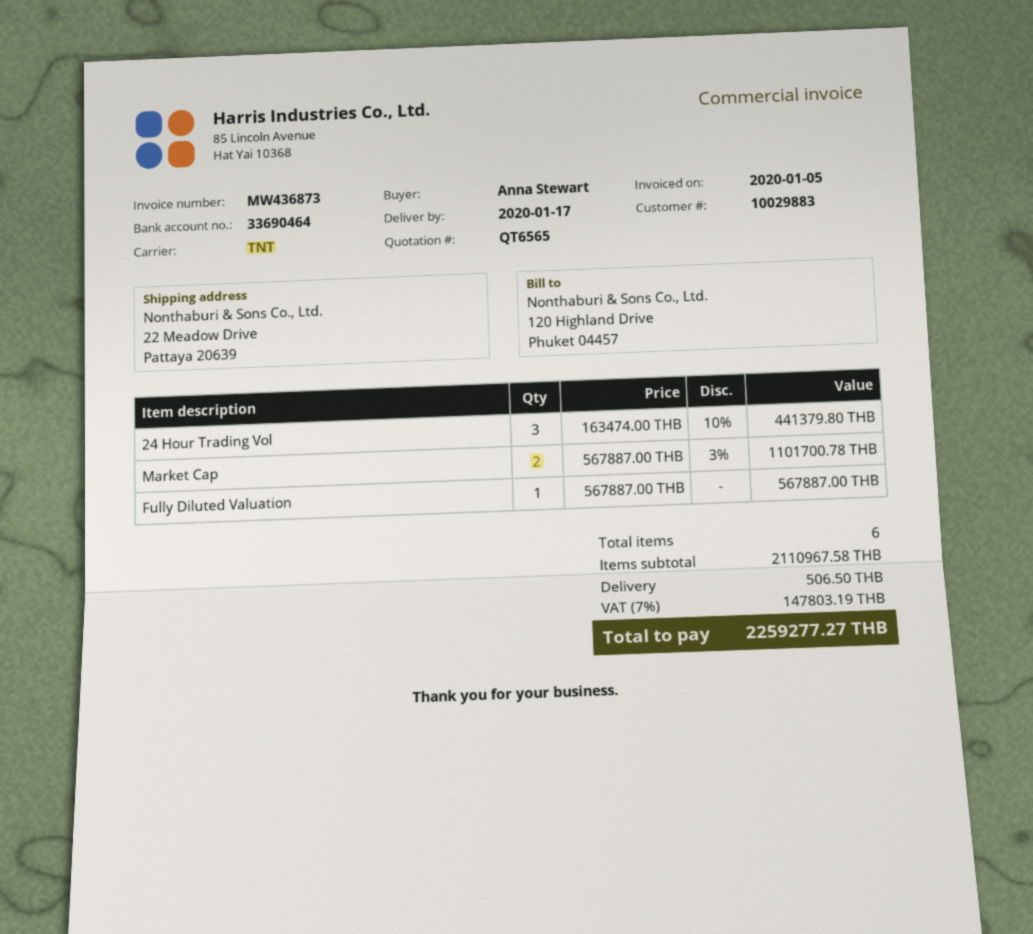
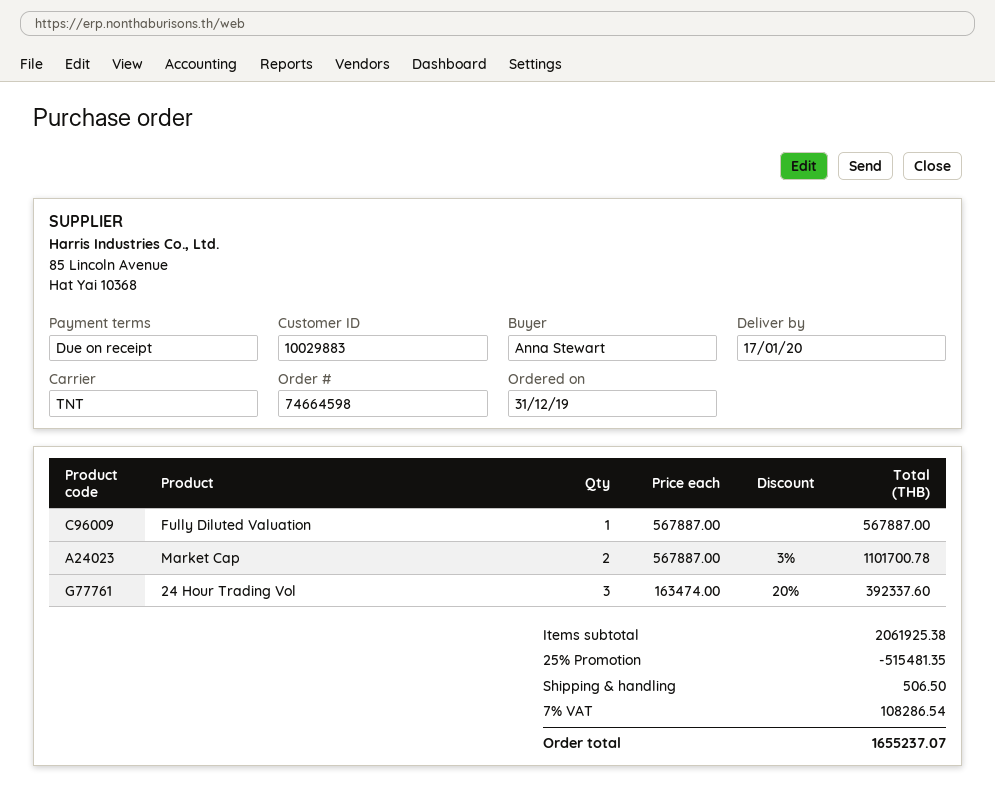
24 Hour Trading Vol: 3 x 163474.00 - 10% = 441379.80 -> 3 x 163474.00 - 20% = 392337.60
subtotal: 2110967.58 -> 2061925.38
discount: none -> 25% = 515481.35
tax: 7% = 147803.19 -> 7% = 108286.54
total: 2259277.27 -> 1655237.07

